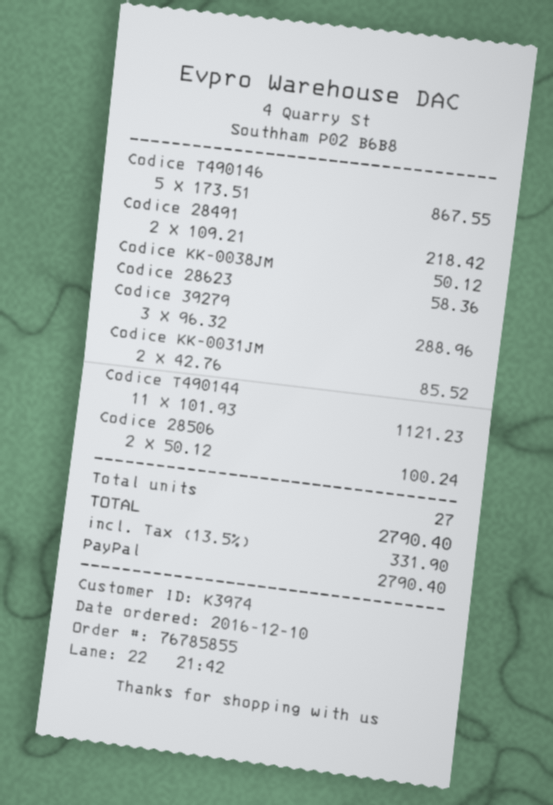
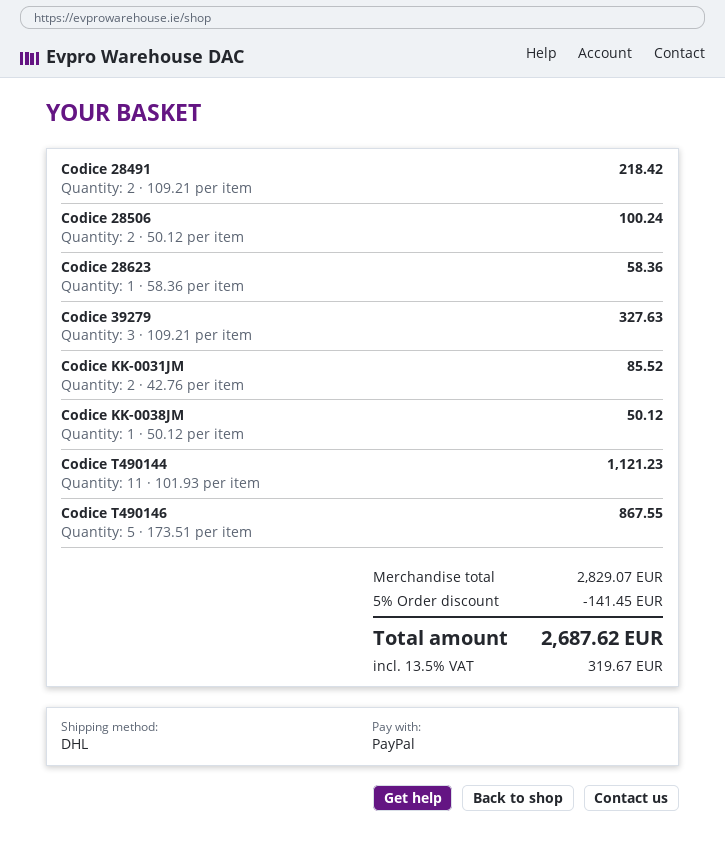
Codice 39279: 3 x 96.32 = 288.96 -> 3 x 109.21 = 327.63
discount: none -> 5% = 141.45
tax: 13.5% = 331.90 -> 13.5% = 319.67
total: 2790.40 -> 2687.62

